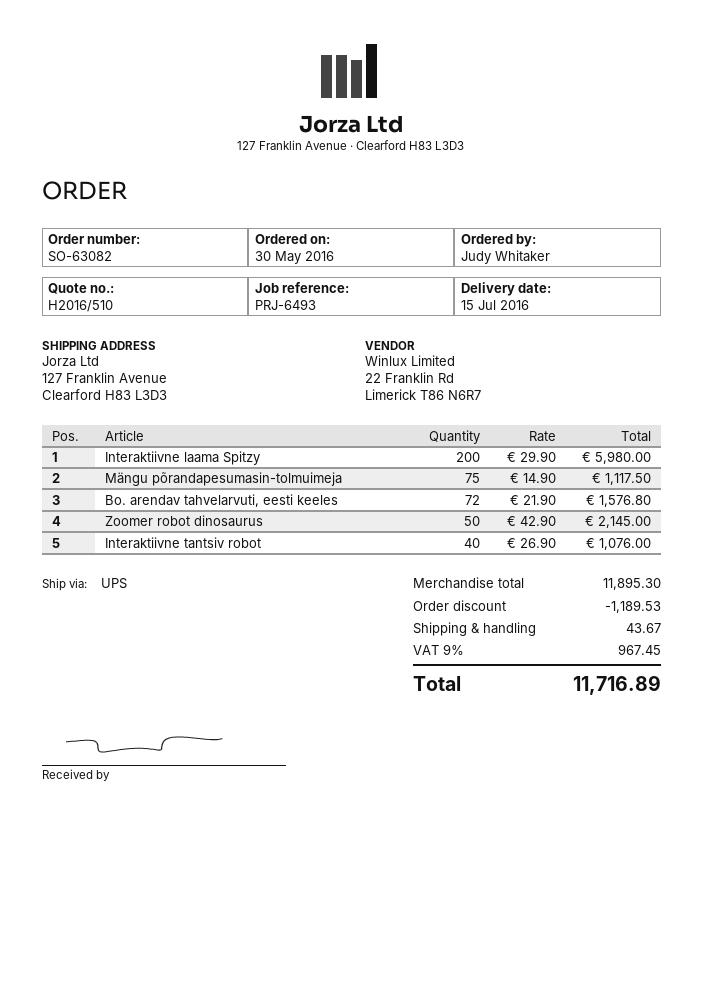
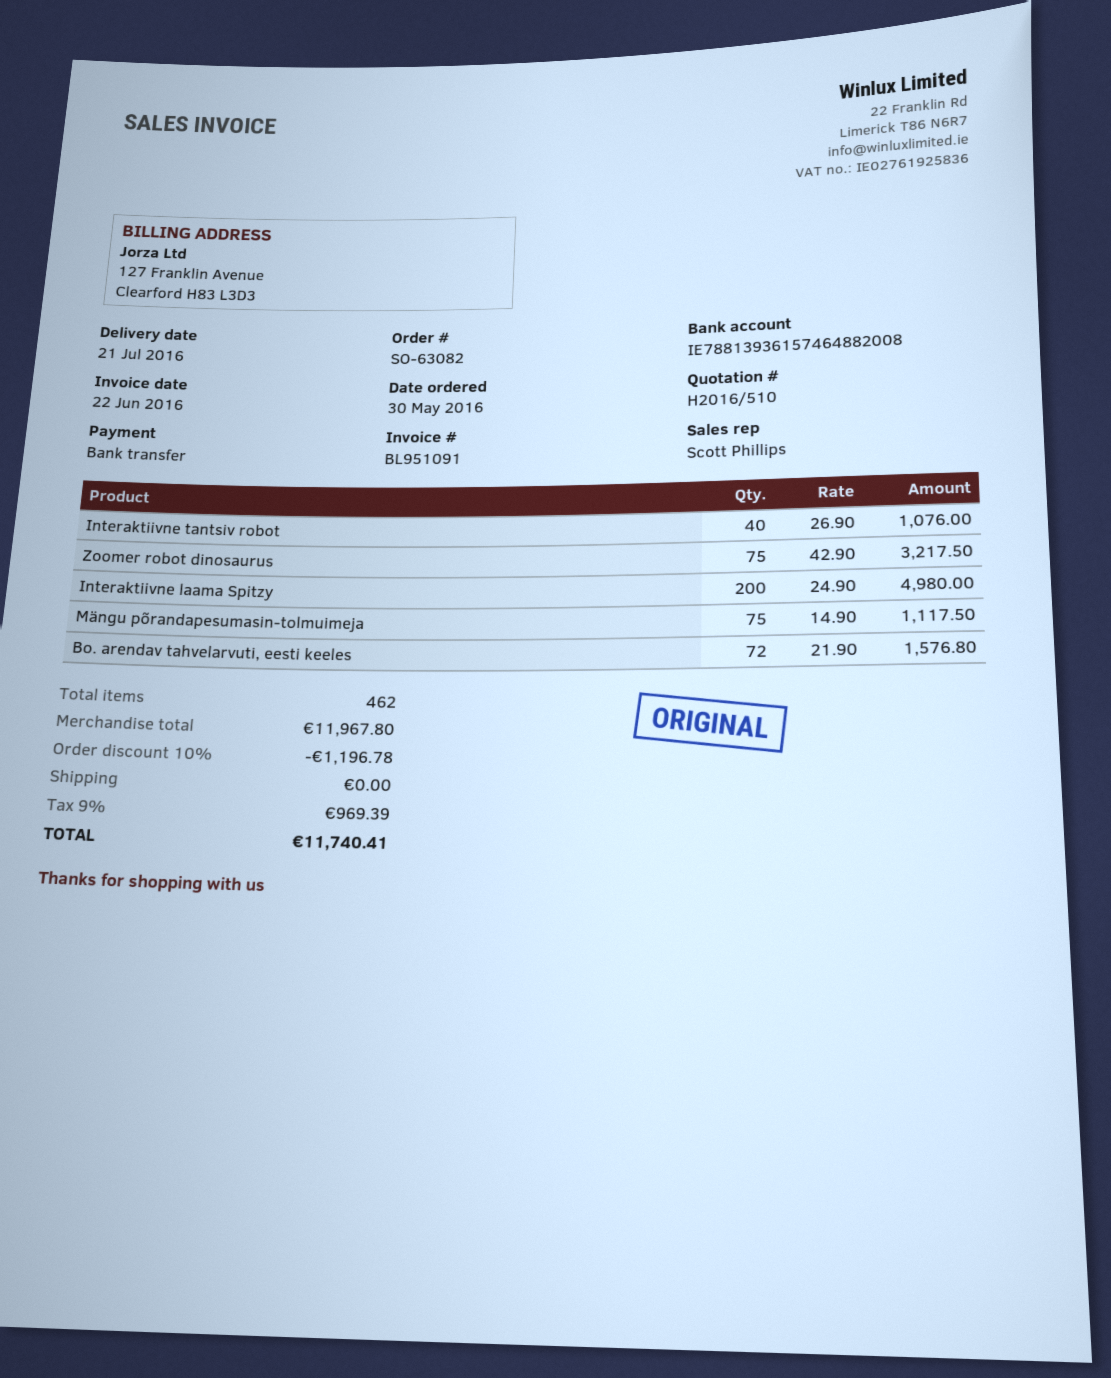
delivery date: 2016-07-15 -> 2016-07-21
Interaktiivne laama Spitzy: 200 x 29.90 = 5980.00 -> 200 x 24.90 = 4980.00
Zoomer robot dinosaurus: 50 x 42.90 = 2145.00 -> 75 x 42.90 = 3217.50
subtotal: 11895.30 -> 11967.80
discount: 1189.53 -> 1196.78
shipping: 43.67 -> 0.00
tax: 9% = 967.45 -> 9% = 969.39
total: 11716.89 -> 11740.41

